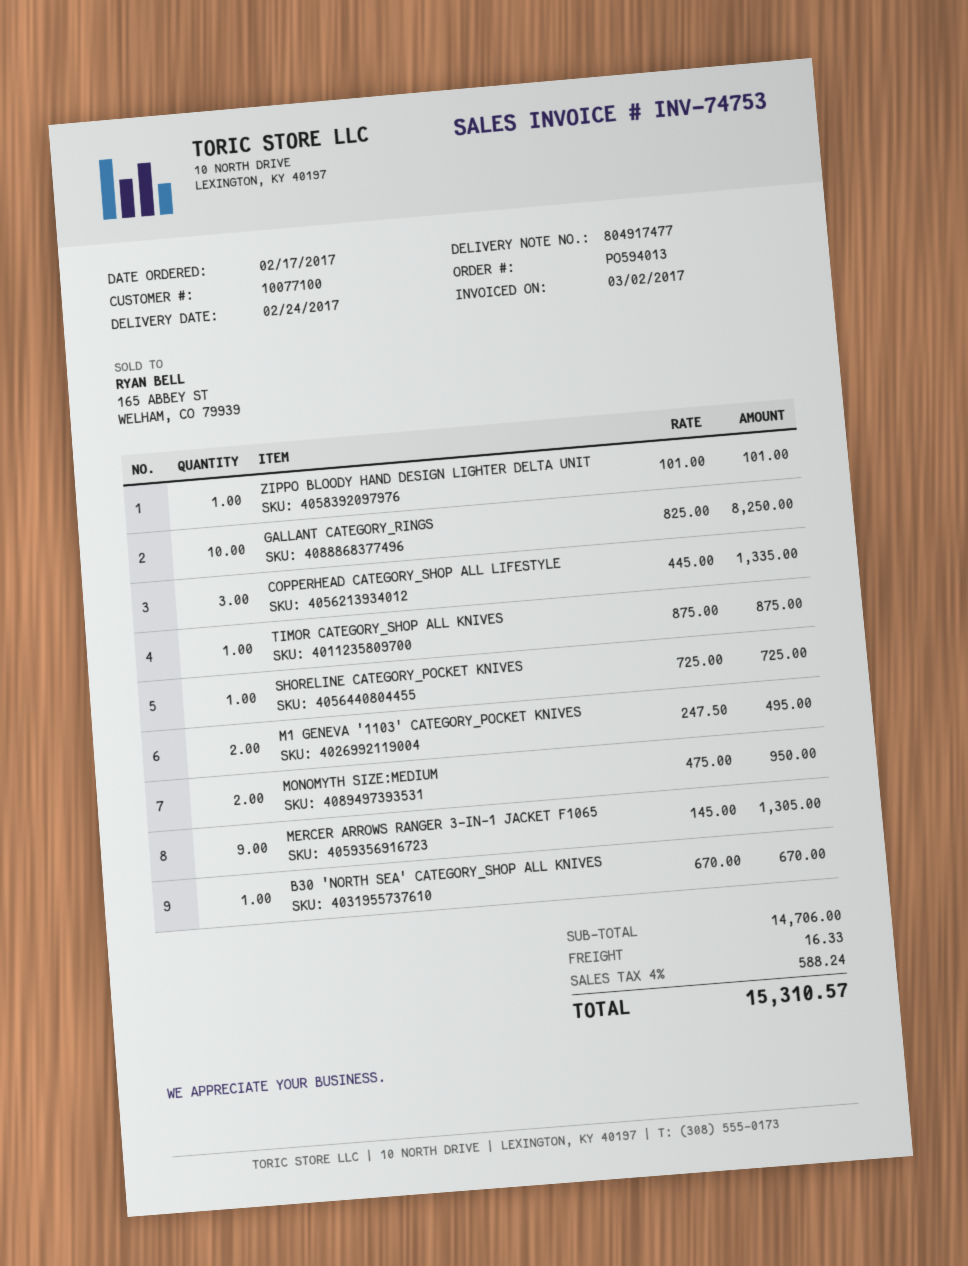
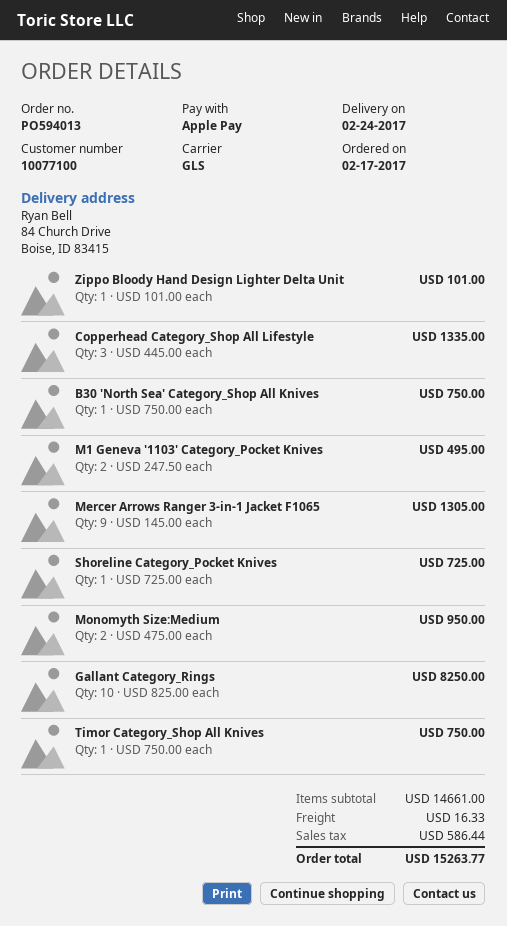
TIMOR CATEGORY_SHOP ALL KNIVES: 1 x 875.00 = 875.00 -> 1 x 750.00 = 750.00
B30 'NORTH SEA' CATEGORY_SHOP ALL KNIVES: 1 x 670.00 = 670.00 -> 1 x 750.00 = 750.00
subtotal: 14706.00 -> 14661.00
tax: 588.24 -> 586.44
total: 15310.57 -> 15263.77

